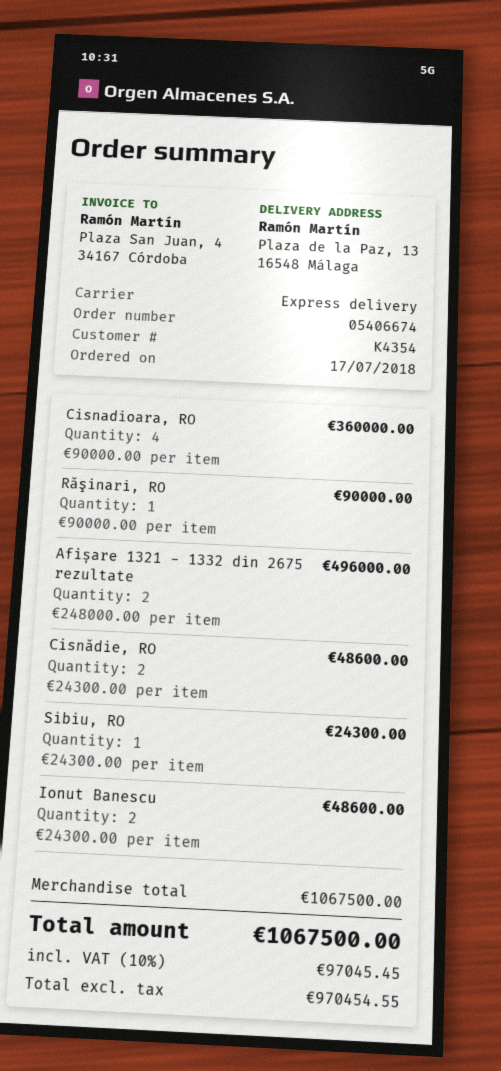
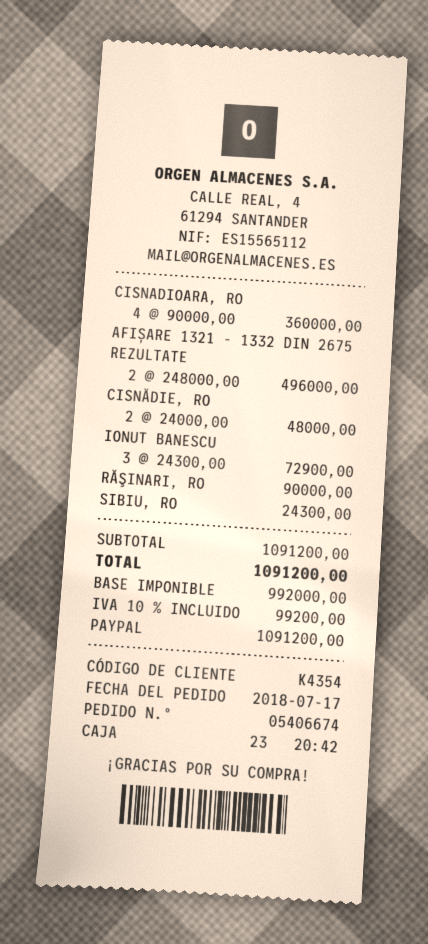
Cisnădie, RO: 2 x 24300.00 = 48600.00 -> 2 x 24000.00 = 48000.00
Ionut Banescu: 2 x 24300.00 = 48600.00 -> 3 x 24300.00 = 72900.00
subtotal: 1067500.00 -> 1091200.00
net: 970454.55 -> 992000.00
tax: 10% = 97045.45 -> 10% = 99200.00
total: 1067500.00 -> 1091200.00

